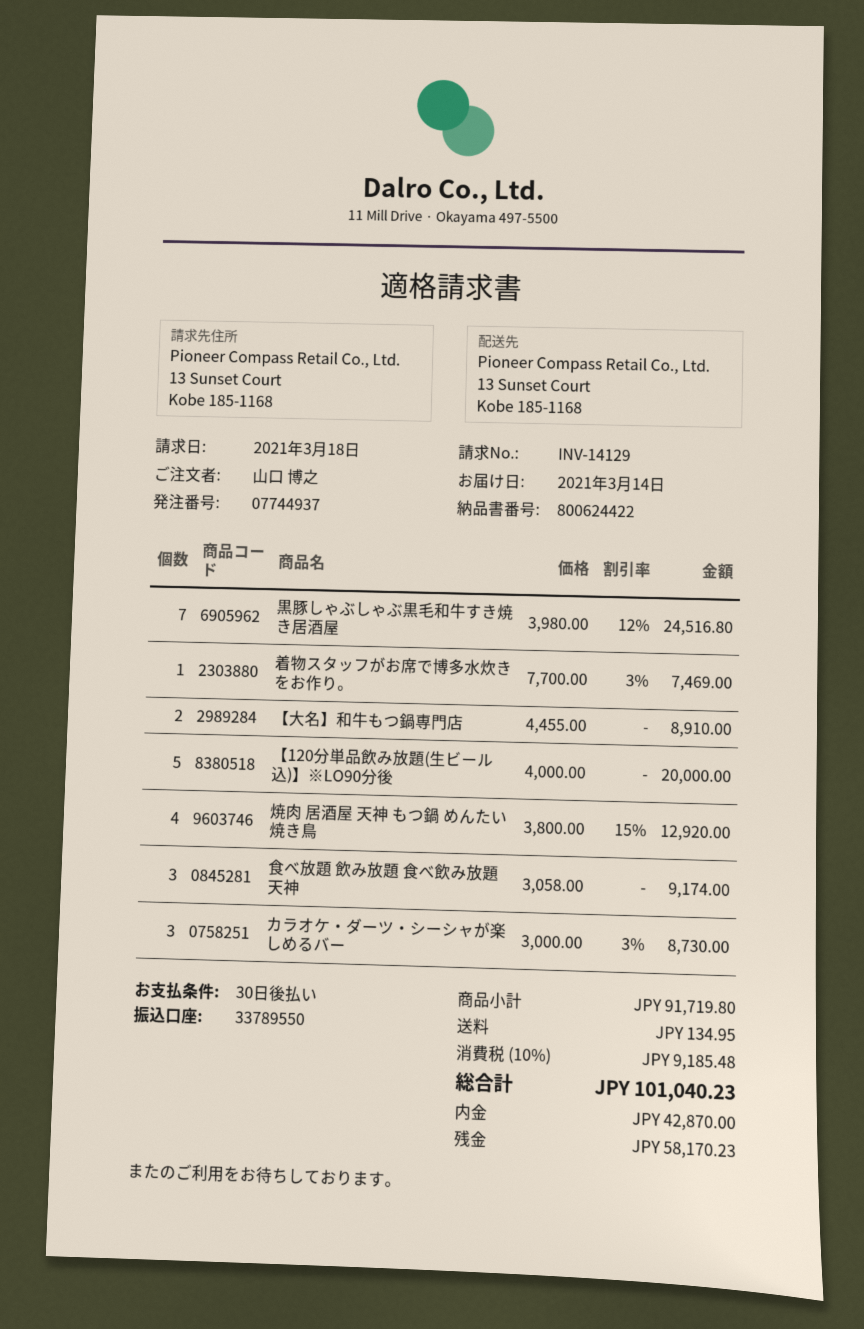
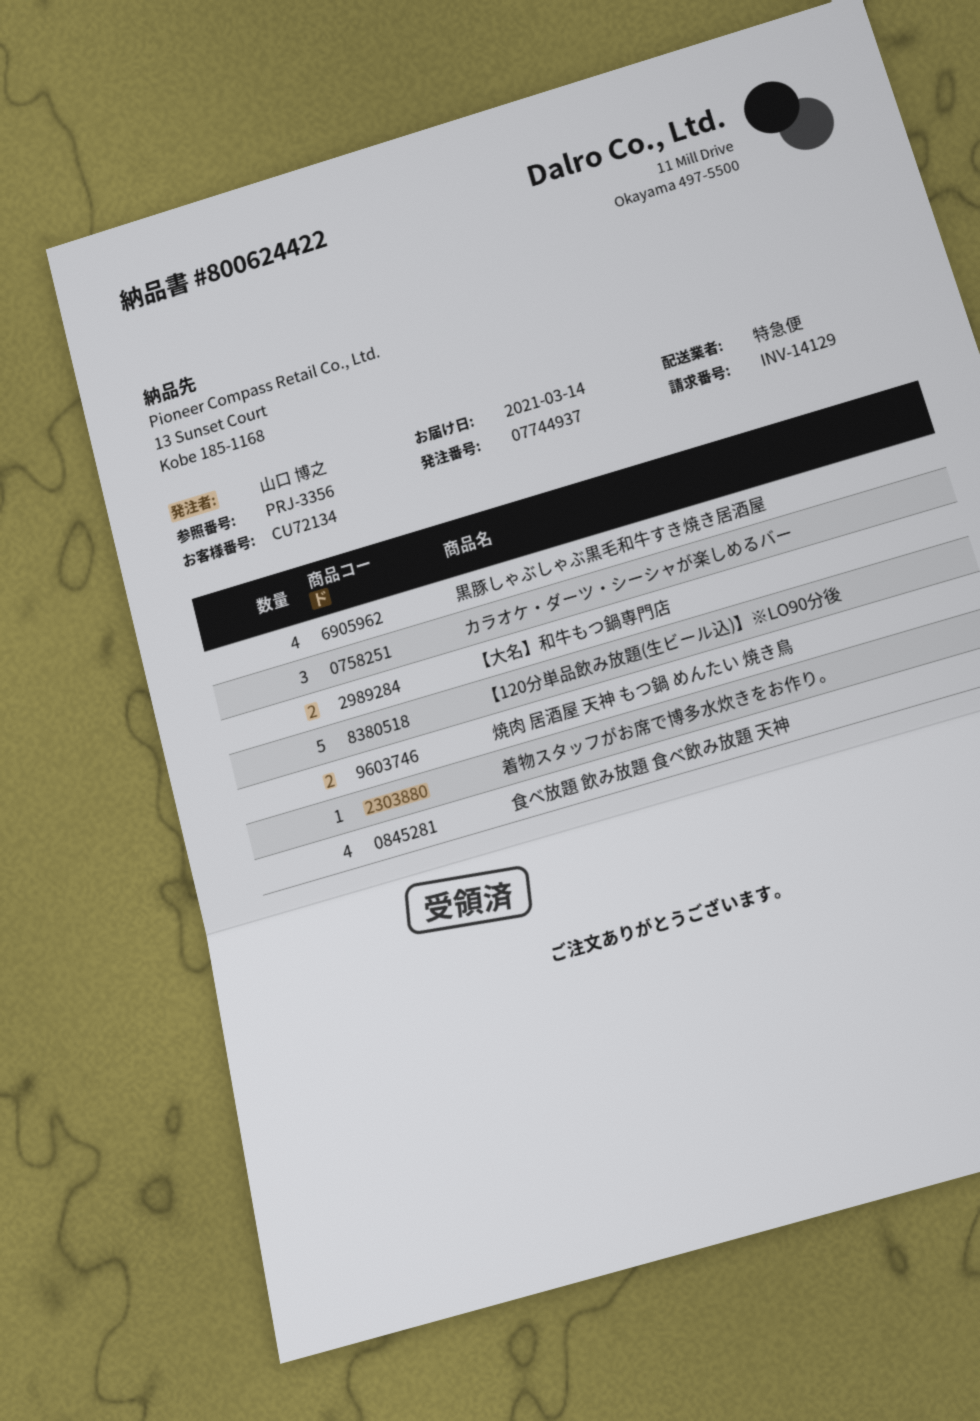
黒豚しゃぶしゃぶ黒毛和牛すき焼き居酒屋: 7 -> 4
焼肉 居酒屋 天神 もつ鍋 めんたい 焼き鳥: 4 -> 2
食べ放題 飲み放題 食べ飲み放題 天神: 3 -> 4

